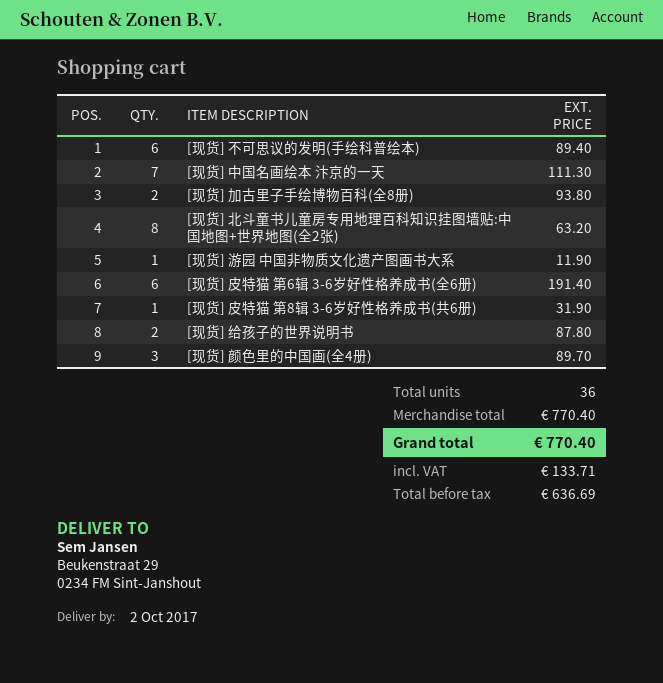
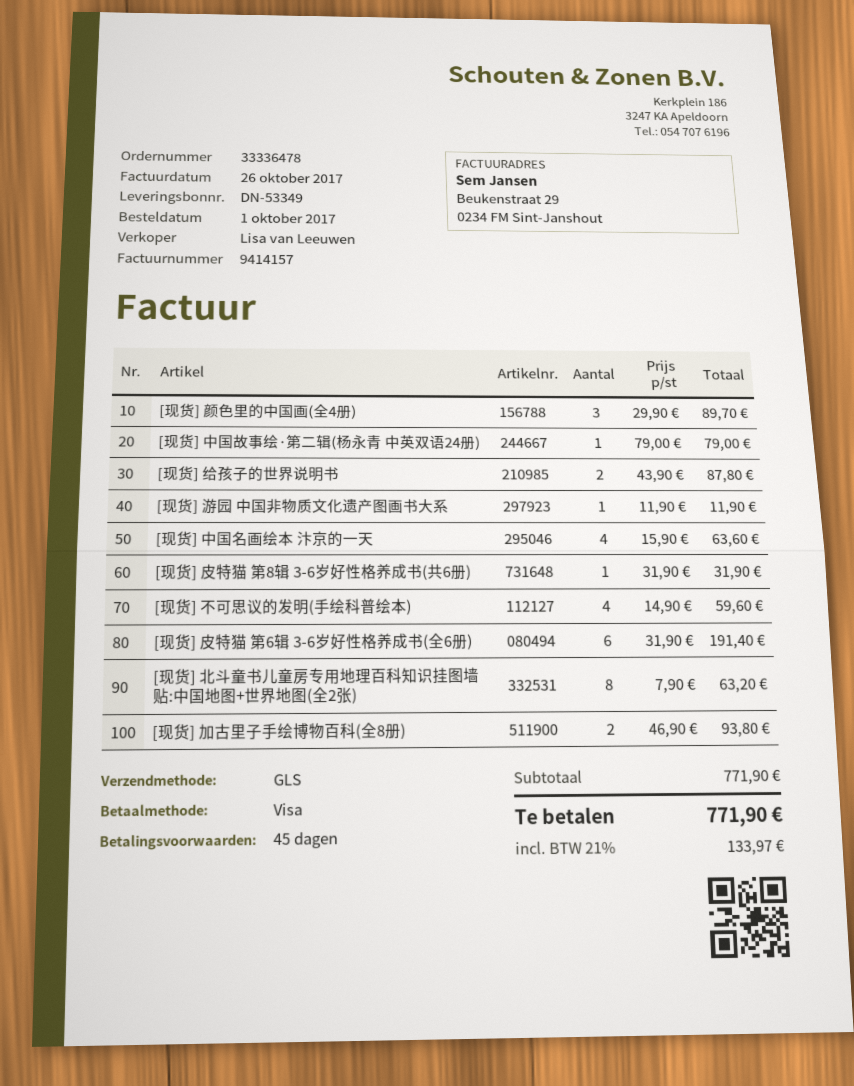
[现货] 不可思议的发明(手绘科普绘本): 6 for 89.40 -> 4 for 59.60
[现货] 中国名画绘本 汴京的一天: 7 for 111.30 -> 4 for 63.60
[现货] 中国故事绘·第二辑(杨永青 中英双语24册): none -> 1 for 79.00
subtotal: 770.40 -> 771.90
tax: 133.71 -> 133.97
total: 770.40 -> 771.90

